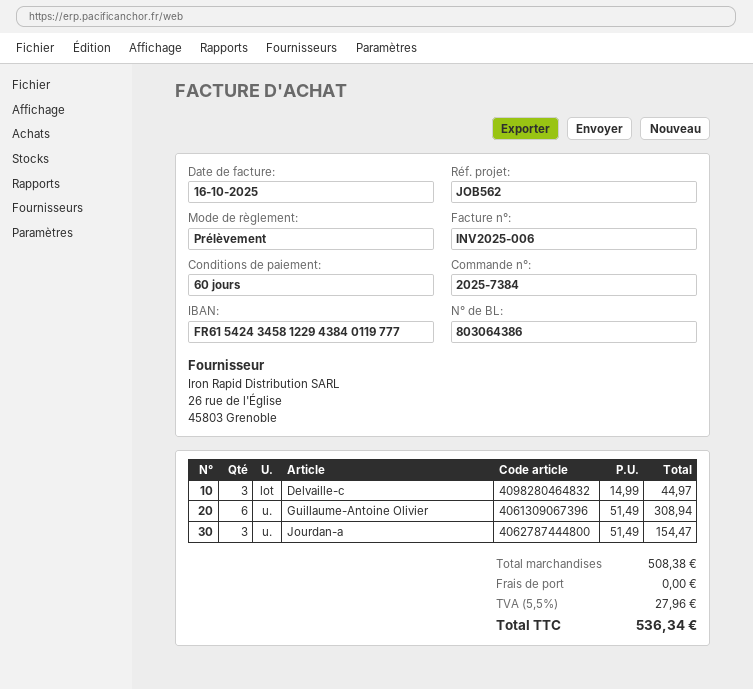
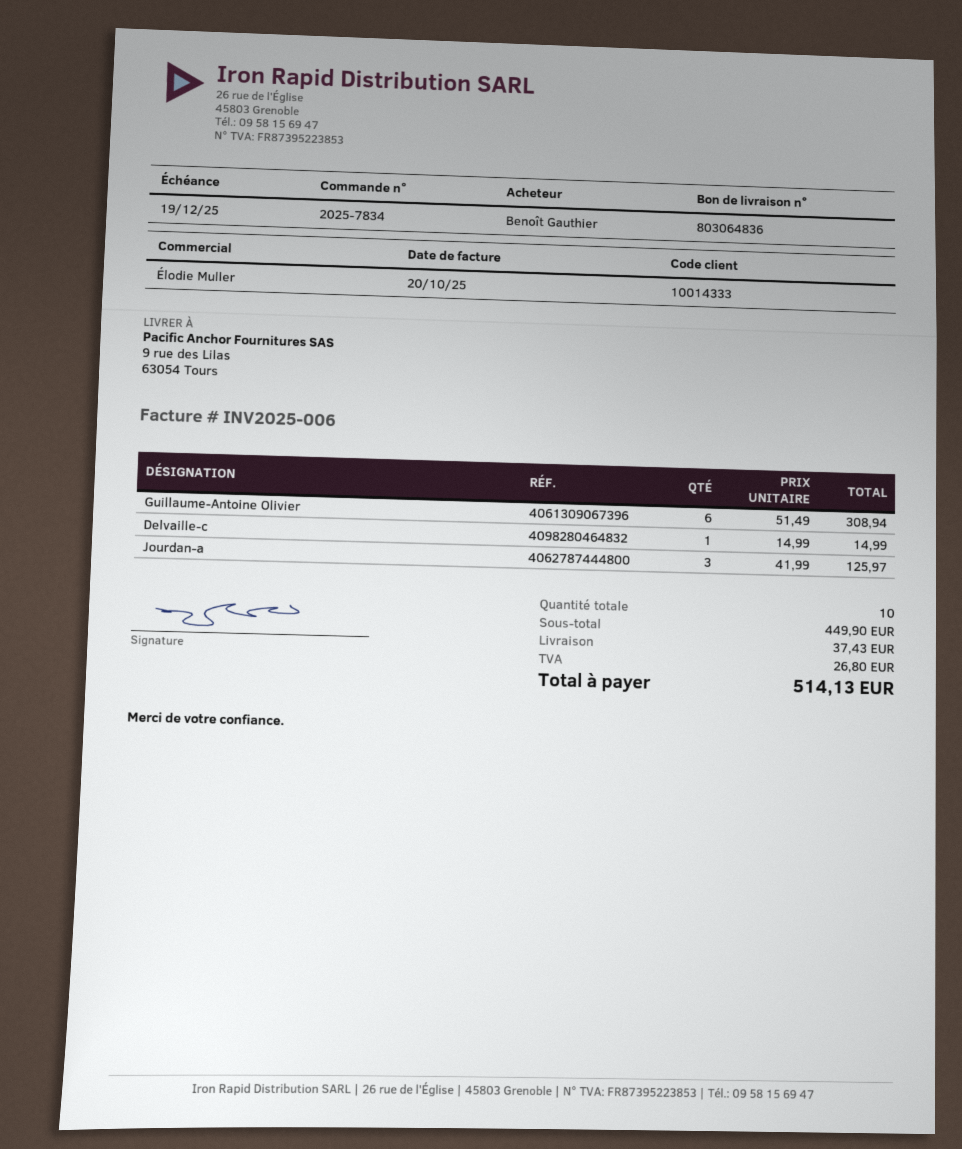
order number: 2025-7384 -> 2025-7834
delivery note number: 803064386 -> 803064836
invoice date: 2025-10-16 -> 2025-10-20
Delvaille-c: 3 x 14.99 = 44.97 -> 1 x 14.99 = 14.99
Jourdan-a: 3 x 51.49 = 154.47 -> 3 x 41.99 = 125.97
subtotal: 508.38 -> 449.90
shipping: 0.00 -> 37.43
tax: 27.96 -> 26.80
total: 536.34 -> 514.13

